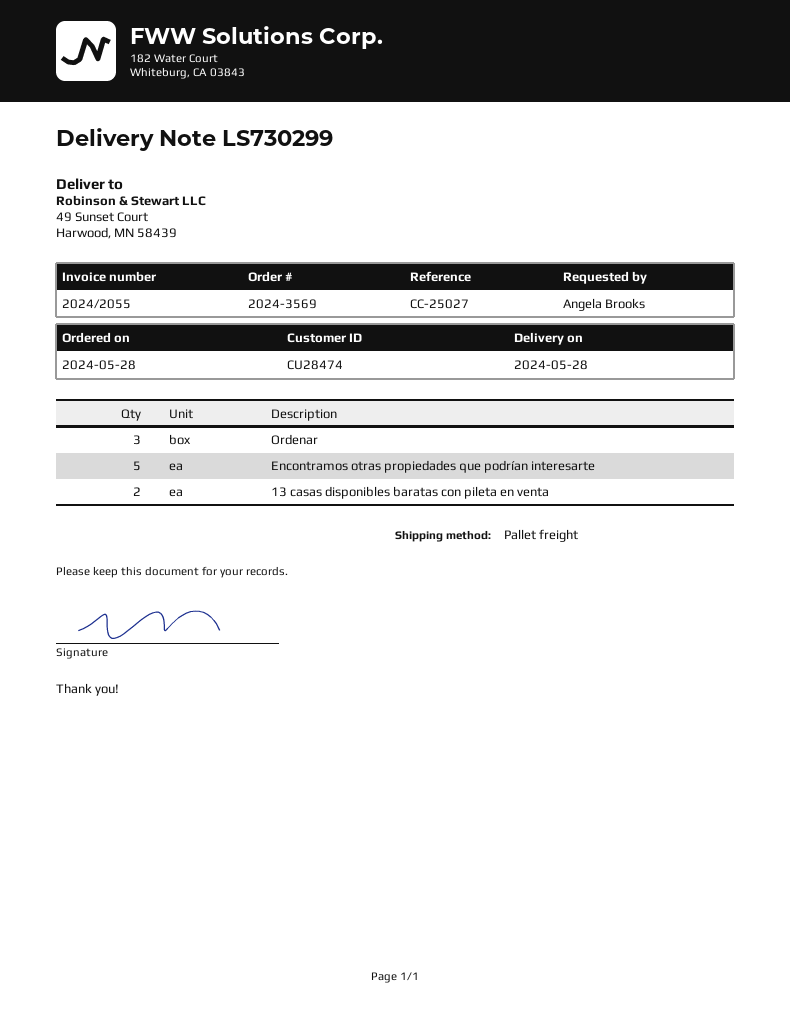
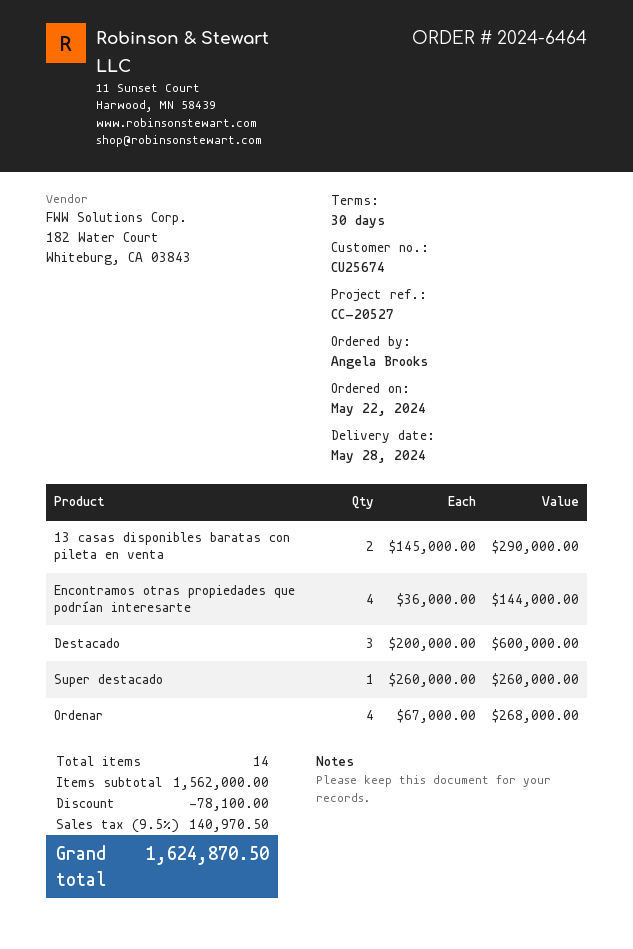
order number: 2024-3569 -> 2024-6464
order date: 2024-05-28 -> 2024-05-22
customer number: CU28474 -> CU25674
reference: CC-25027 -> CC-20527
Ordenar: 3 -> 4
Encontramos otras propiedades que podrían interesarte: 5 -> 4
Destacado: none -> 3
Super destacado: none -> 1

